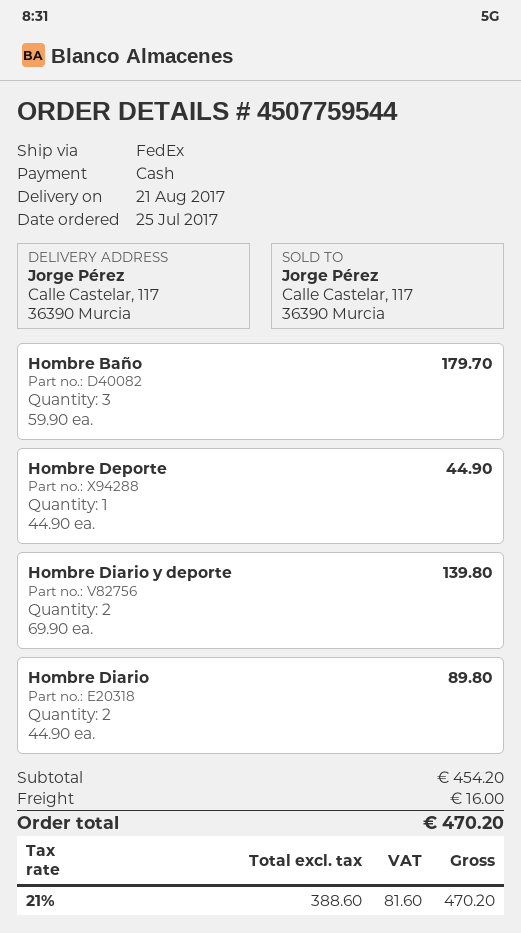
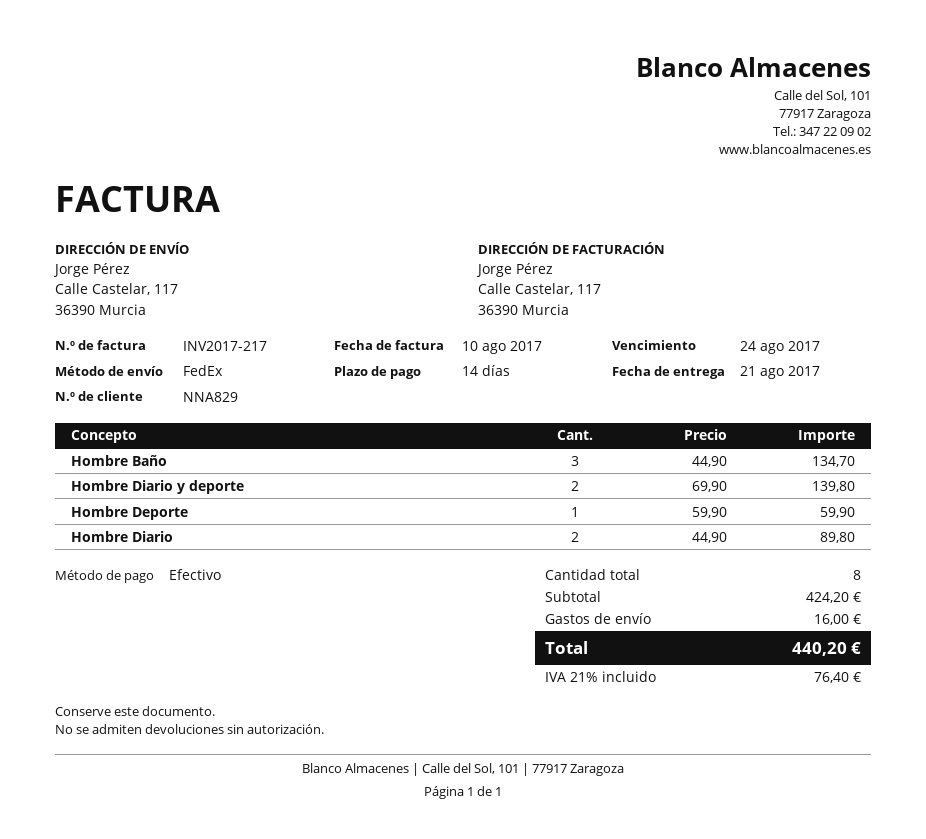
Hombre Baño: 3 x 59.90 = 179.70 -> 3 x 44.90 = 134.70
Hombre Deporte: 1 x 44.90 = 44.90 -> 1 x 59.90 = 59.90
subtotal: 454.20 -> 424.20
tax: 21% = 81.60 -> 21% = 76.40
total: 470.20 -> 440.20

